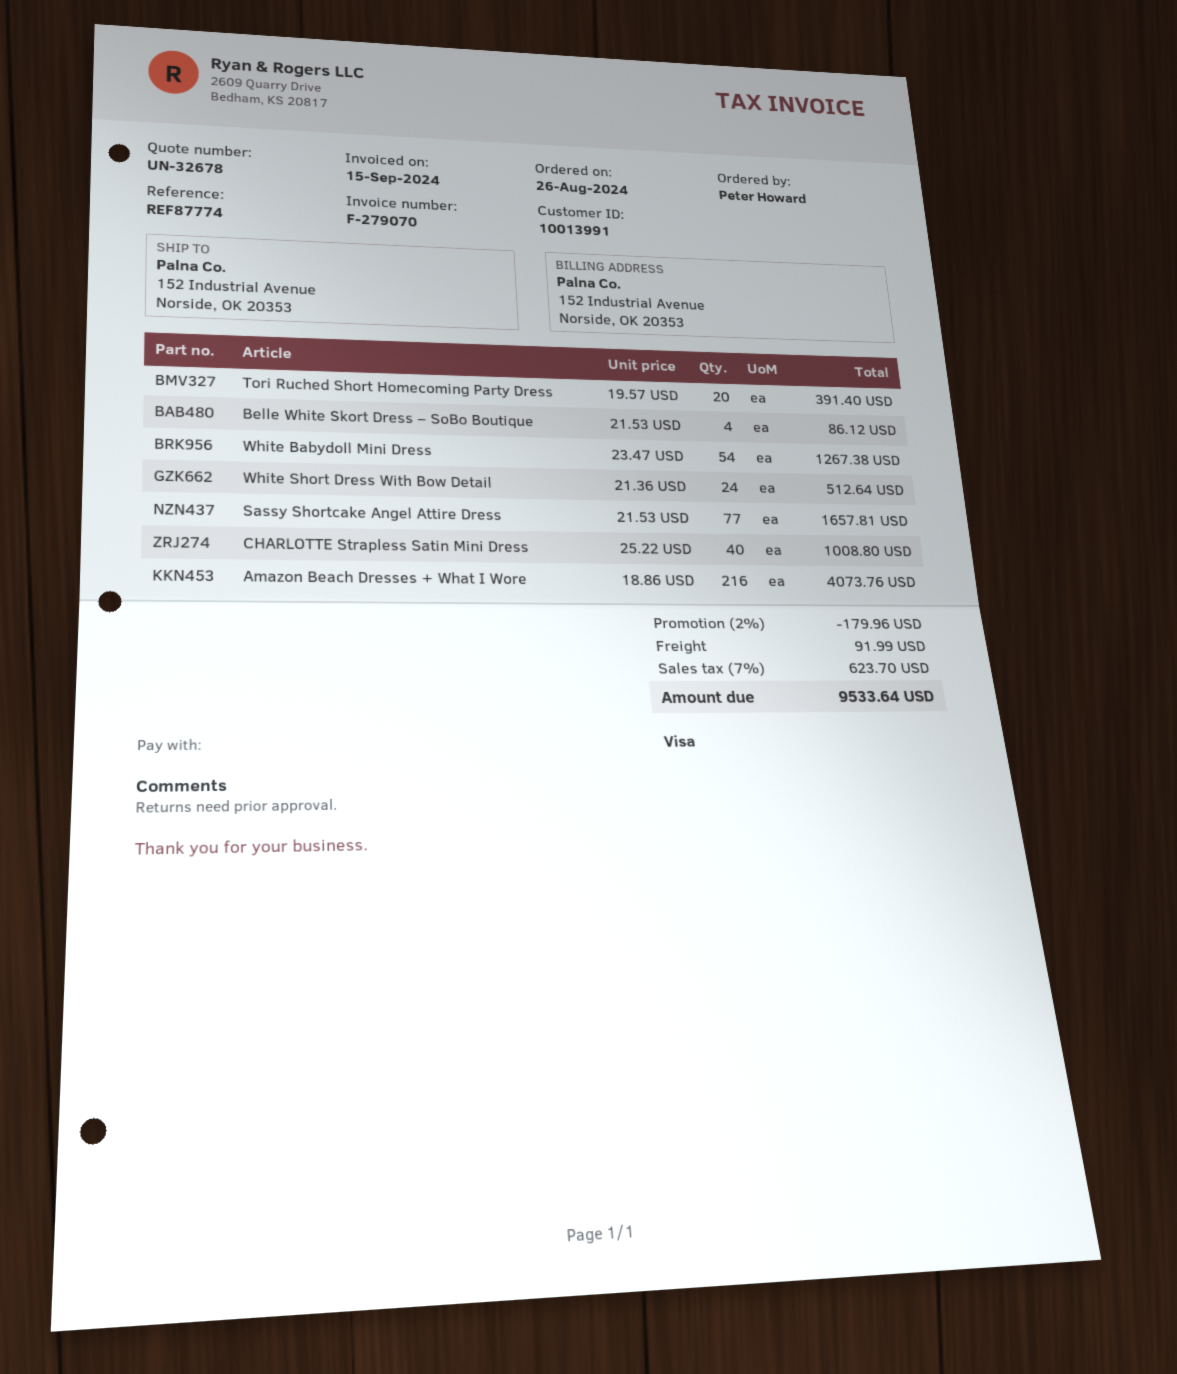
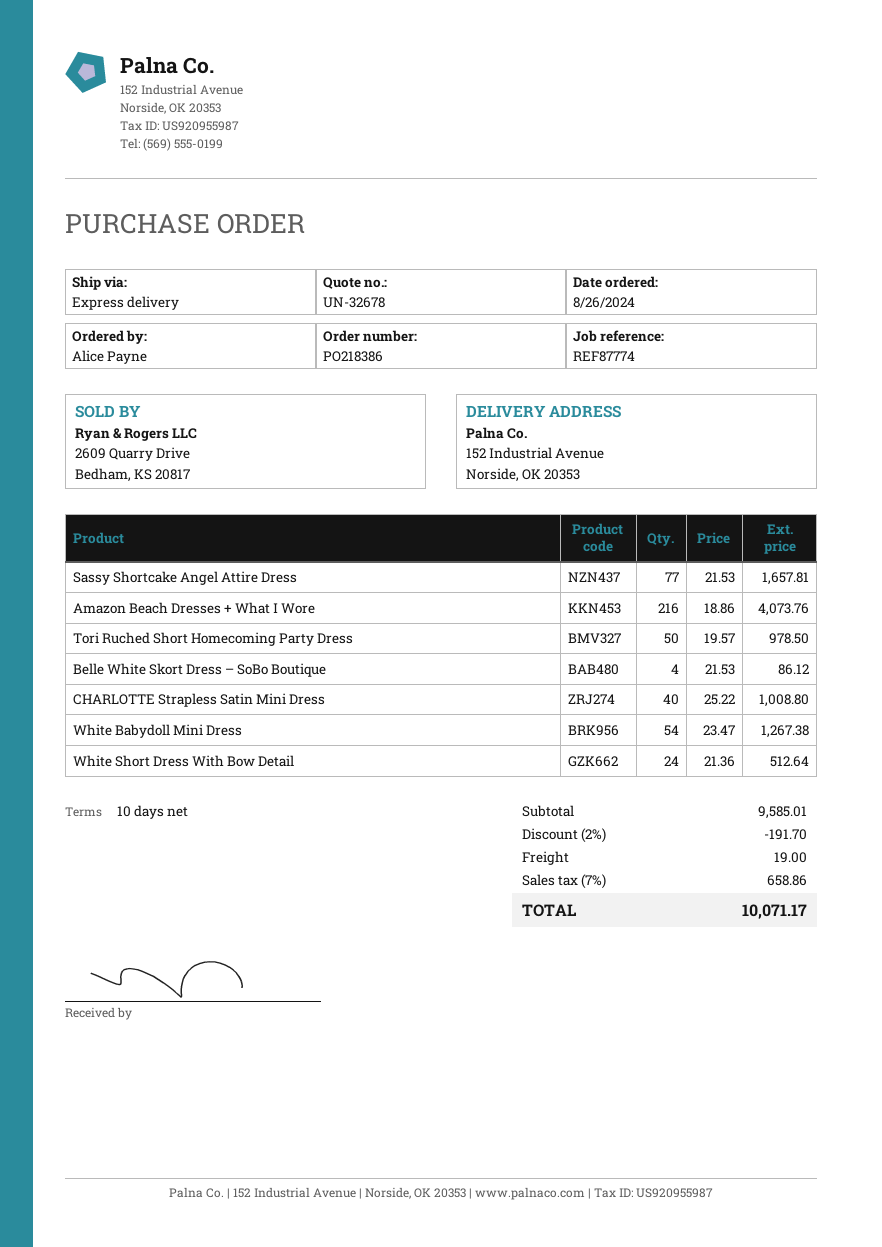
ordered by: Peter Howard -> Alice Payne
Tori Ruched Short Homecoming Party Dress: 20 x 19.57 = 391.40 -> 50 x 19.57 = 978.50
discount: 2% = 179.96 -> 2% = 191.70
shipping: 91.99 -> 19.00
tax: 7% = 623.70 -> 7% = 658.86
total: 9533.64 -> 10071.17

